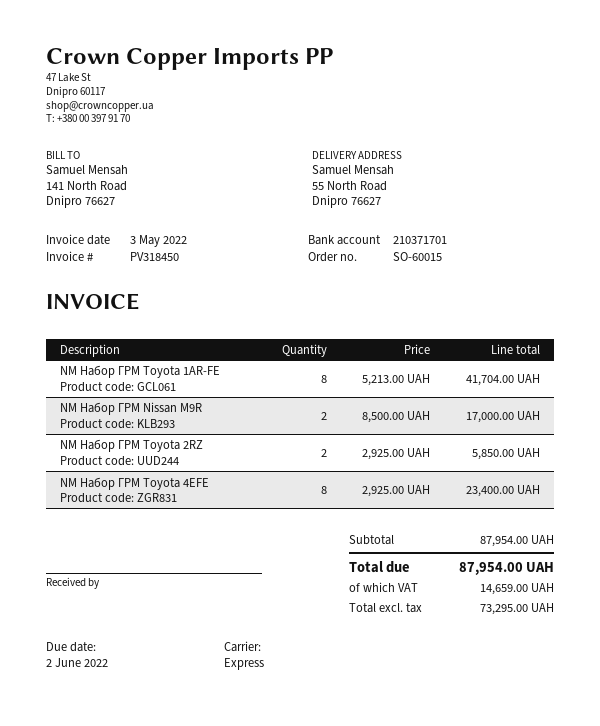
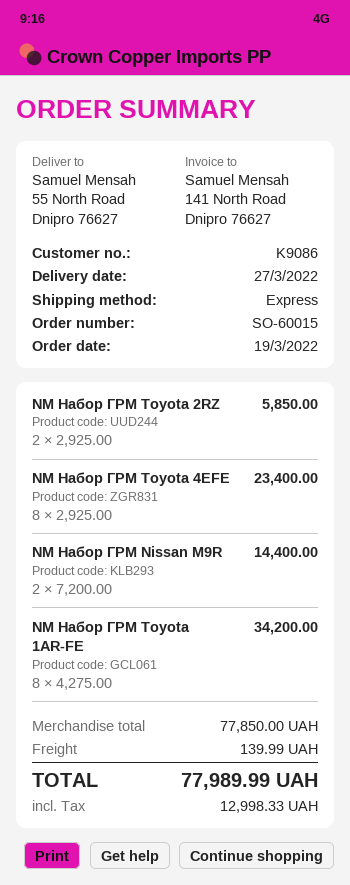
NM Набор ГРМ Toyota 1AR-FE: 8 x 5213.00 = 41704.00 -> 8 x 4275.00 = 34200.00
NM Набор ГРМ Nissan M9R: 2 x 8500.00 = 17000.00 -> 2 x 7200.00 = 14400.00
subtotal: 87954.00 -> 77850.00
shipping: none -> 139.99
tax: 14659.00 -> 12998.33
total: 87954.00 -> 77989.99

